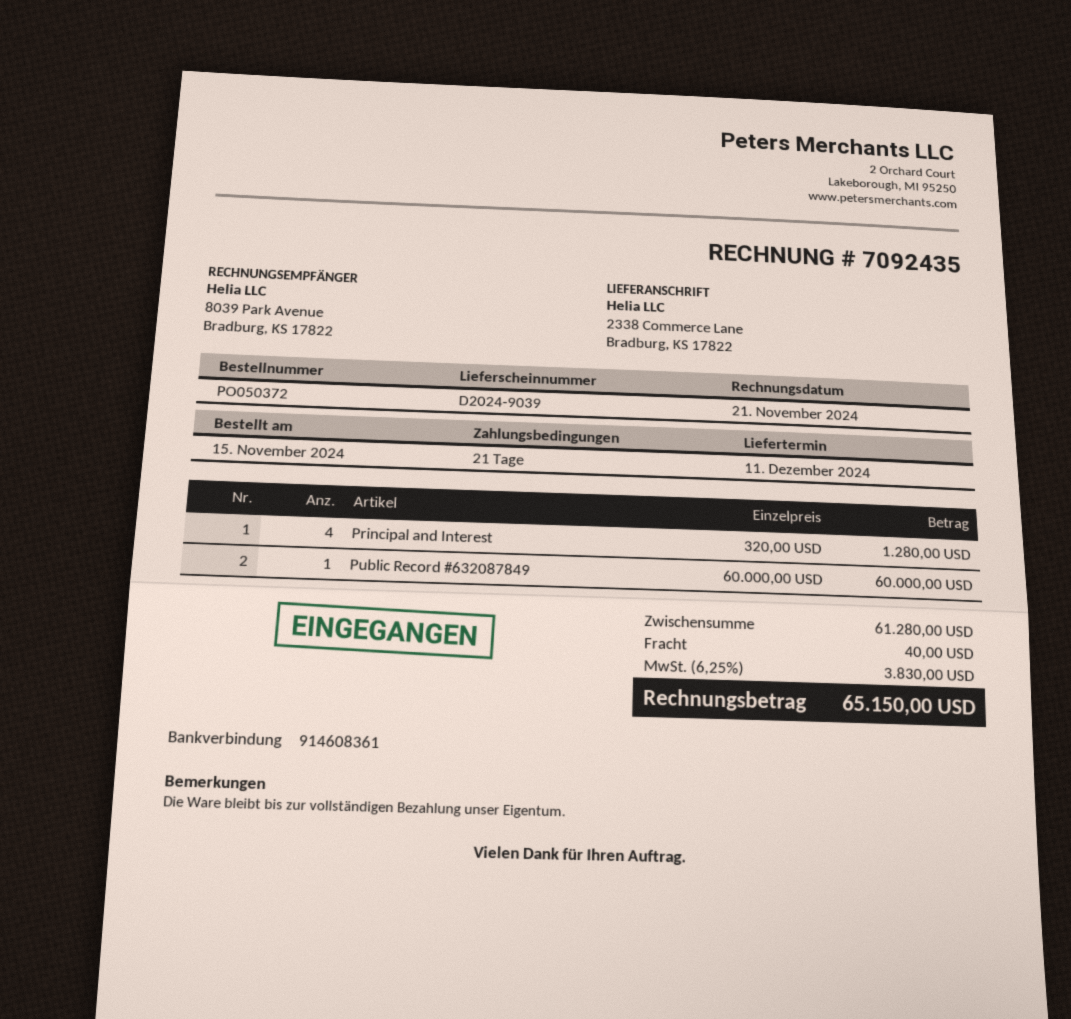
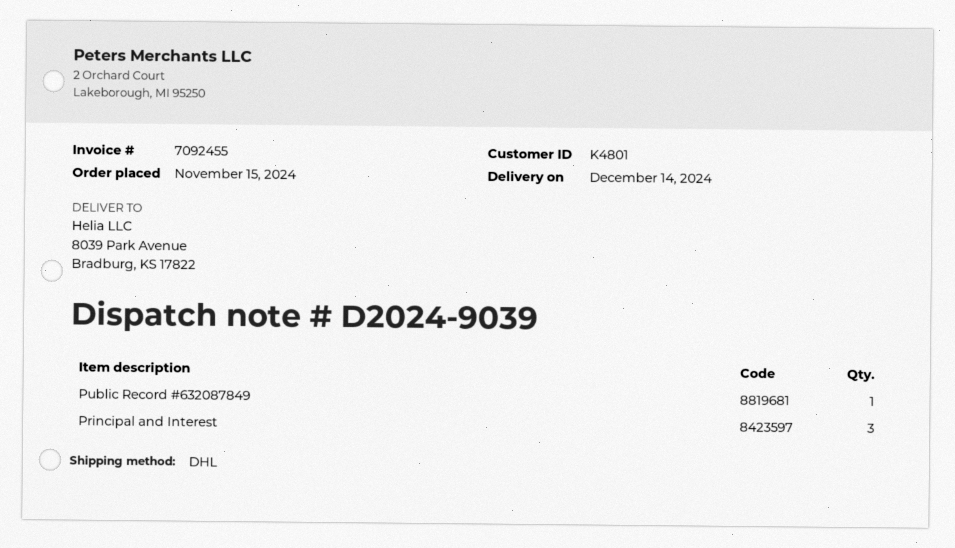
delivery date: 2024-12-11 -> 2024-12-14
invoice number: 7092435 -> 7092455
ship to: 2338 Commerce Lane, Bradburg, KS 17822 -> 8039 Park Avenue, Bradburg, KS 17822
Principal and Interest: 4 -> 3

